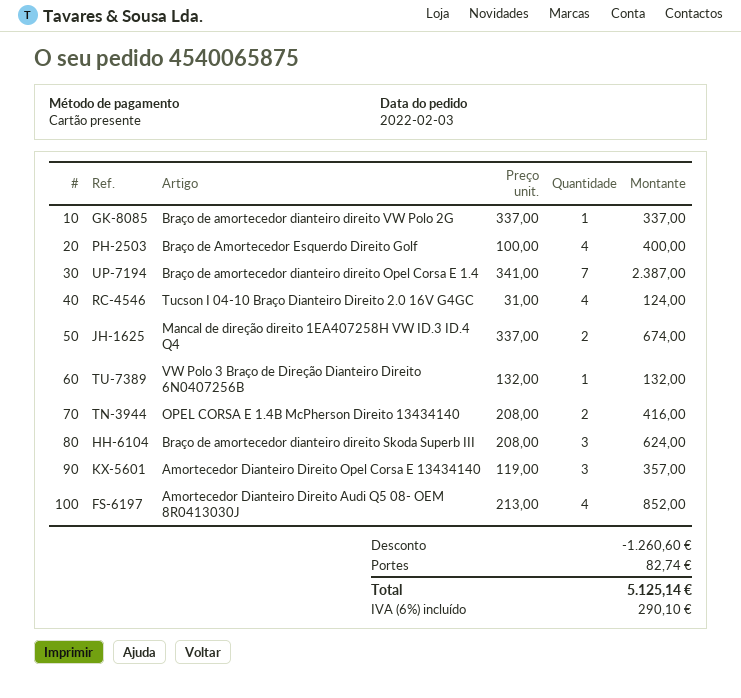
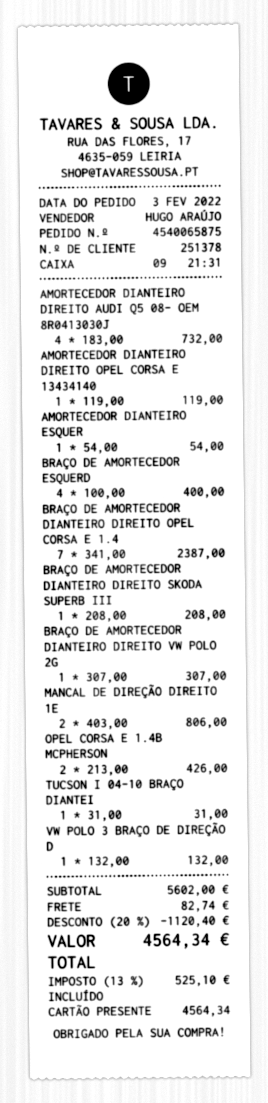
Braço de amortecedor dianteiro direito VW Polo 2G: 1 x 337.00 = 337.00 -> 1 x 307.00 = 307.00
Tucson I 04-10 Braço Dianteiro Direito 2.0 16V G4GC: 4 x 31.00 = 124.00 -> 1 x 31.00 = 31.00
Mancal de direção direito 1EA407258H VW ID.3 ID.4 Q4: 2 x 337.00 = 674.00 -> 2 x 403.00 = 806.00
OPEL CORSA E 1.4B McPherson Direito 13434140: 2 x 208.00 = 416.00 -> 2 x 213.00 = 426.00
Braço de amortecedor dianteiro direito Skoda Superb III: 3 x 208.00 = 624.00 -> 1 x 208.00 = 208.00
Amortecedor Dianteiro Direito Opel Corsa E 13434140: 3 x 119.00 = 357.00 -> 1 x 119.00 = 119.00
Amortecedor Dianteiro Direito Audi Q5 08- OEM 8R0413030J: 4 x 213.00 = 852.00 -> 4 x 183.00 = 732.00
AMORTECEDOR DIANTEIRO ESQUER: none -> 1 x 54.00 = 54.00
discount: 1260.60 -> 1120.40
tax: 6% = 290.10 -> 13% = 525.10
total: 5125.14 -> 4564.34

